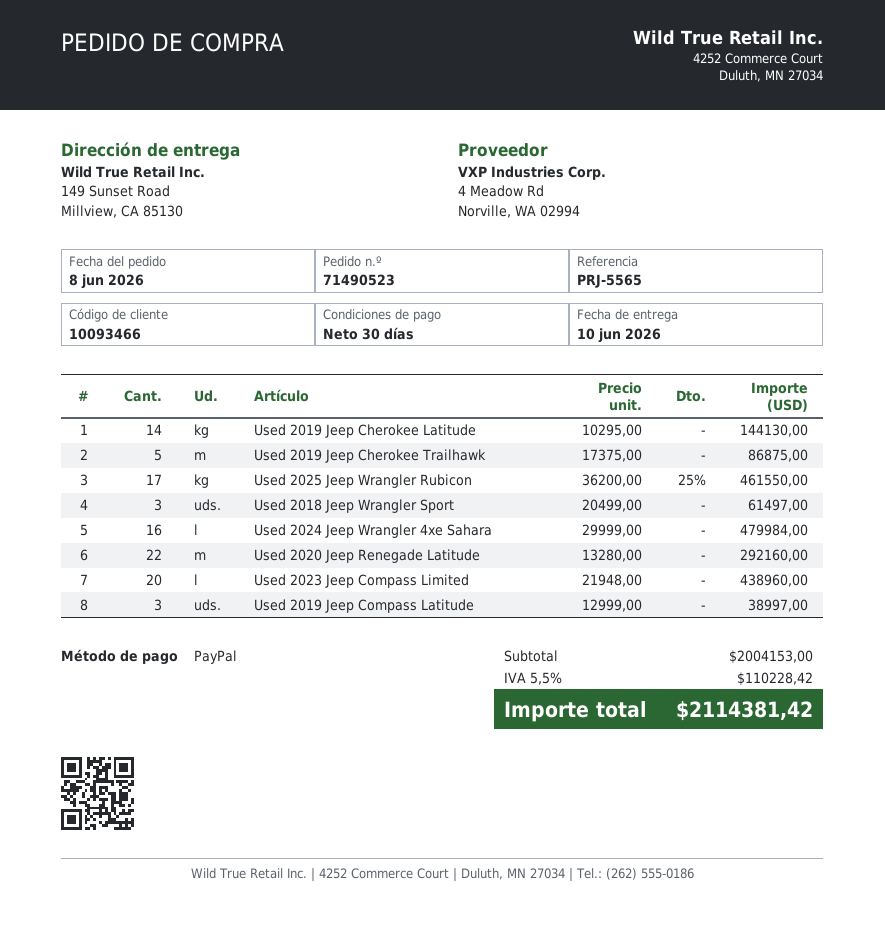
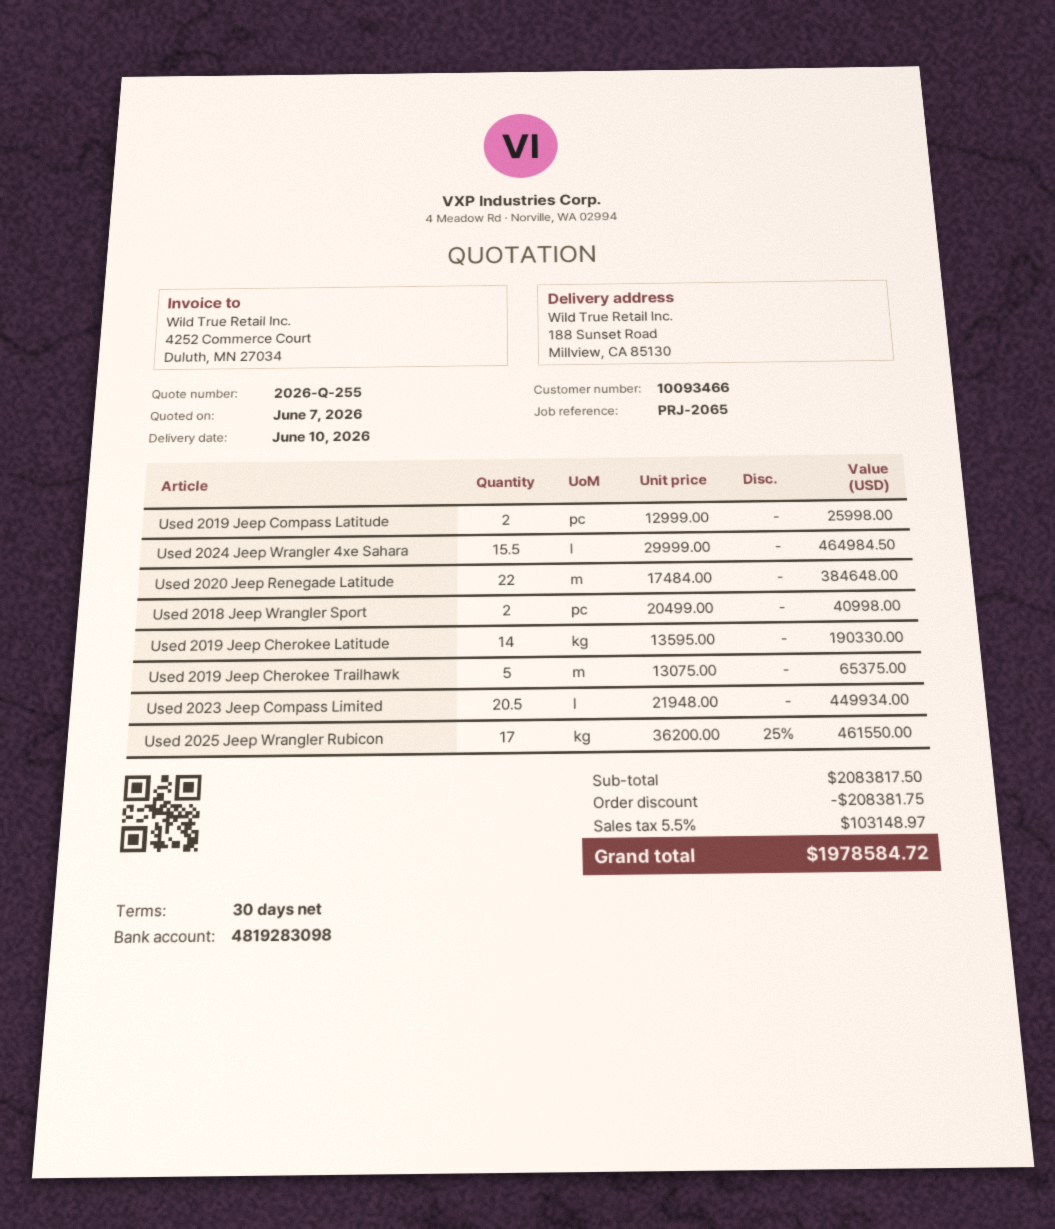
reference: PRJ-5565 -> PRJ-2065
ship to: 149 Sunset Road, Millview, CA 85130 -> 188 Sunset Road, Millview, CA 85130
Used 2019 Jeep Cherokee Latitude: 14 x 10295.00 = 144130.00 -> 14 x 13595.00 = 190330.00
Used 2019 Jeep Cherokee Trailhawk: 5 x 17375.00 = 86875.00 -> 5 x 13075.00 = 65375.00
Used 2018 Jeep Wrangler Sport: 3 x 20499.00 = 61497.00 -> 2 x 20499.00 = 40998.00
Used 2024 Jeep Wrangler 4xe Sahara: 16 x 29999.00 = 479984.00 -> 15.5 x 29999.00 = 464984.50
Used 2020 Jeep Renegade Latitude: 22 x 13280.00 = 292160.00 -> 22 x 17484.00 = 384648.00
Used 2023 Jeep Compass Limited: 20 x 21948.00 = 438960.00 -> 20.5 x 21948.00 = 449934.00
Used 2019 Jeep Compass Latitude: 3 x 12999.00 = 38997.00 -> 2 x 12999.00 = 25998.00
subtotal: 2004153.00 -> 2083817.50
discount: none -> 208381.75
tax: 5.5% = 110228.42 -> 5.5% = 103148.97
total: 2114381.42 -> 1978584.72

